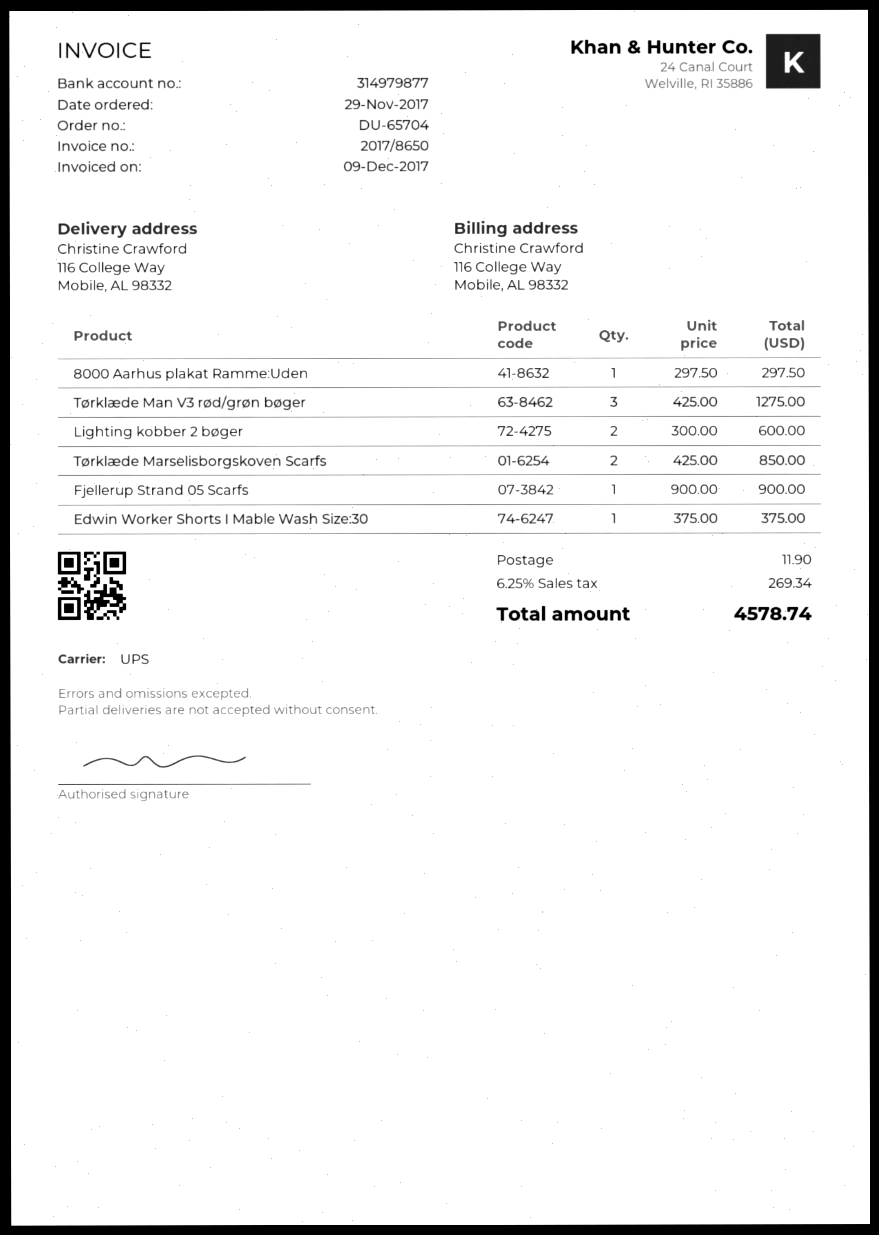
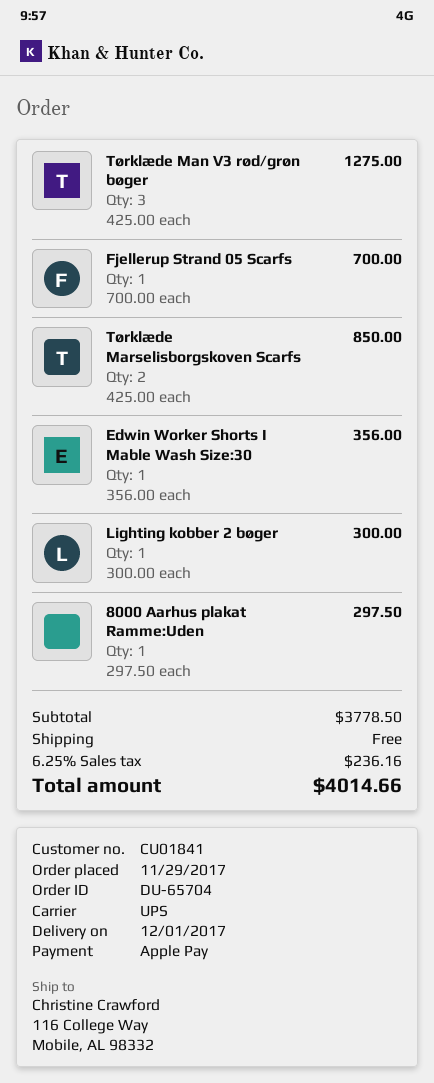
Lighting kobber 2 bøger: 2 x 300.00 = 600.00 -> 1 x 300.00 = 300.00
Fjellerup Strand 05 Scarfs: 1 x 900.00 = 900.00 -> 1 x 700.00 = 700.00
Edwin Worker Shorts I Mable Wash Size:30: 1 x 375.00 = 375.00 -> 1 x 356.00 = 356.00
shipping: 11.90 -> 0.00
tax: 6.25% = 269.34 -> 6.25% = 236.16
total: 4578.74 -> 4014.66

